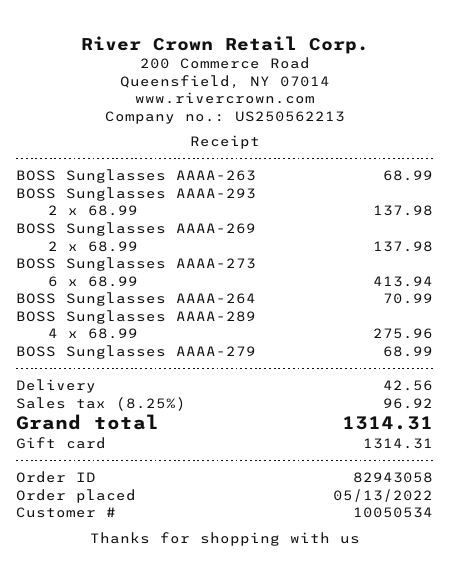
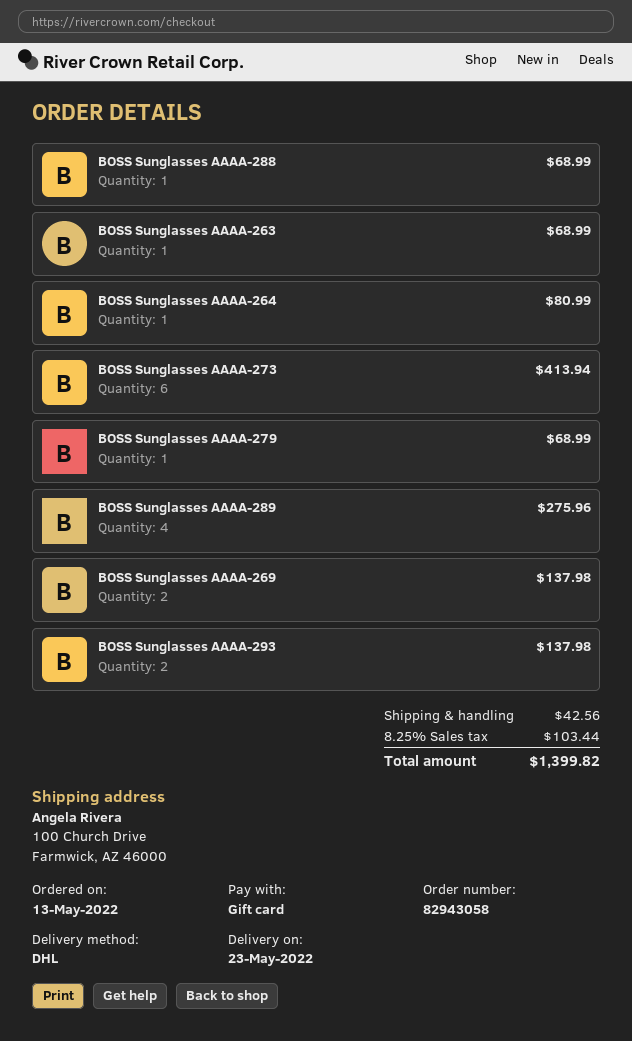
BOSS Sunglasses AAAA-264: 1 for 70.99 -> 1 for 80.99
BOSS Sunglasses AAAA-288: none -> 1 for 68.99
tax: 8.25% = 96.92 -> 8.25% = 103.44
total: 1314.31 -> 1399.82

